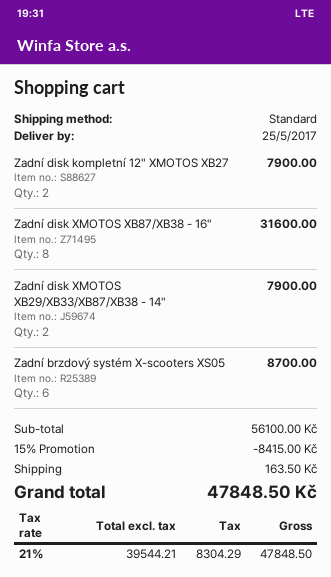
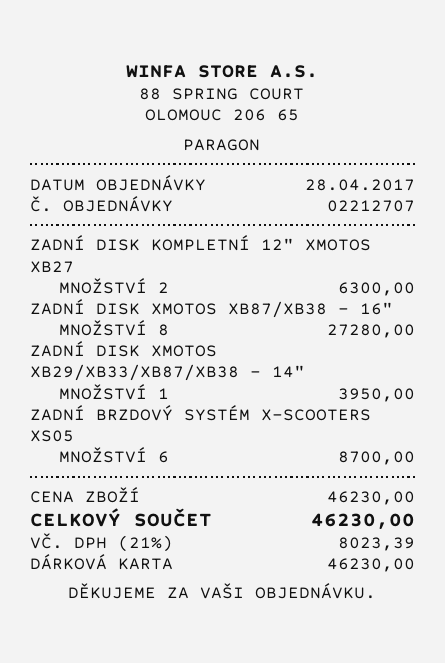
Zadní disk kompletní 12" XMOTOS XB27: 2 for 7900.00 -> 2 for 6300.00
Zadní disk XMOTOS XB87/XB38 - 16": 8 for 31600.00 -> 8 for 27280.00
Zadní disk XMOTOS XB29/XB33/XB87/XB38 - 14": 2 for 7900.00 -> 1 for 3950.00
subtotal: 56100.00 -> 46230.00
discount: 15% = 8415.00 -> none
shipping: 163.50 -> none
tax: 21% = 8304.29 -> 21% = 8023.39
total: 47848.50 -> 46230.00

